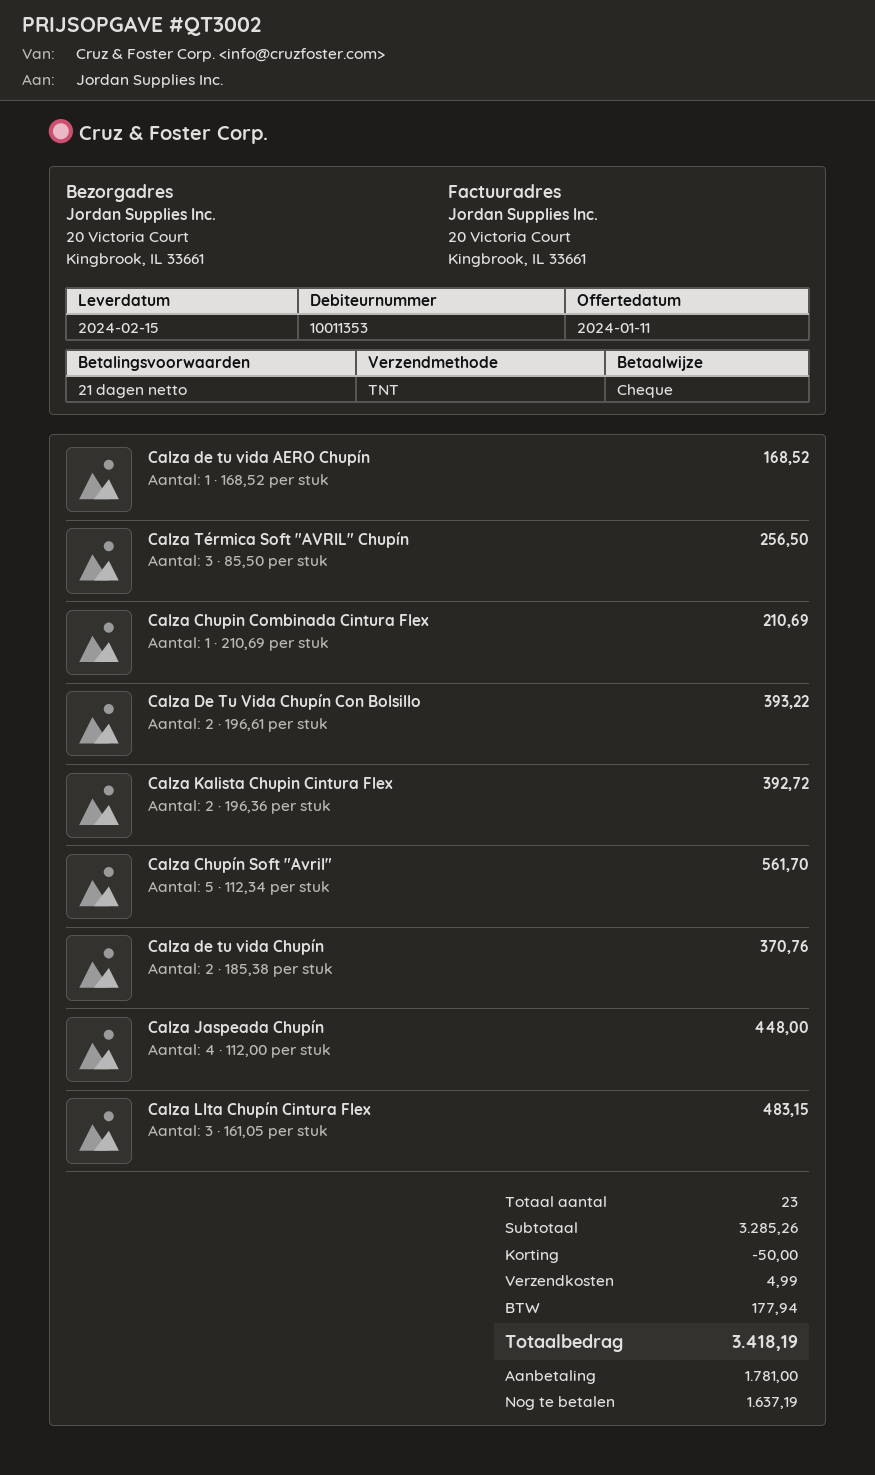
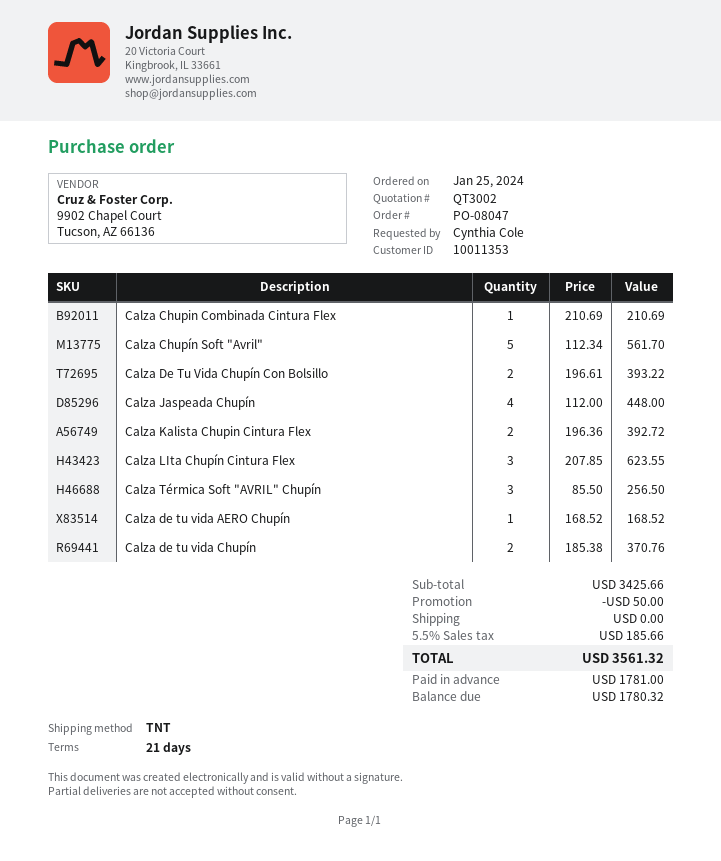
Calza LIta Chupín Cintura Flex: 3 x 161.05 = 483.15 -> 3 x 207.85 = 623.55
subtotal: 3285.26 -> 3425.66
shipping: 4.99 -> 0.00
tax: 177.94 -> 185.66
total: 3418.19 -> 3561.32
balance: 1637.19 -> 1780.32

